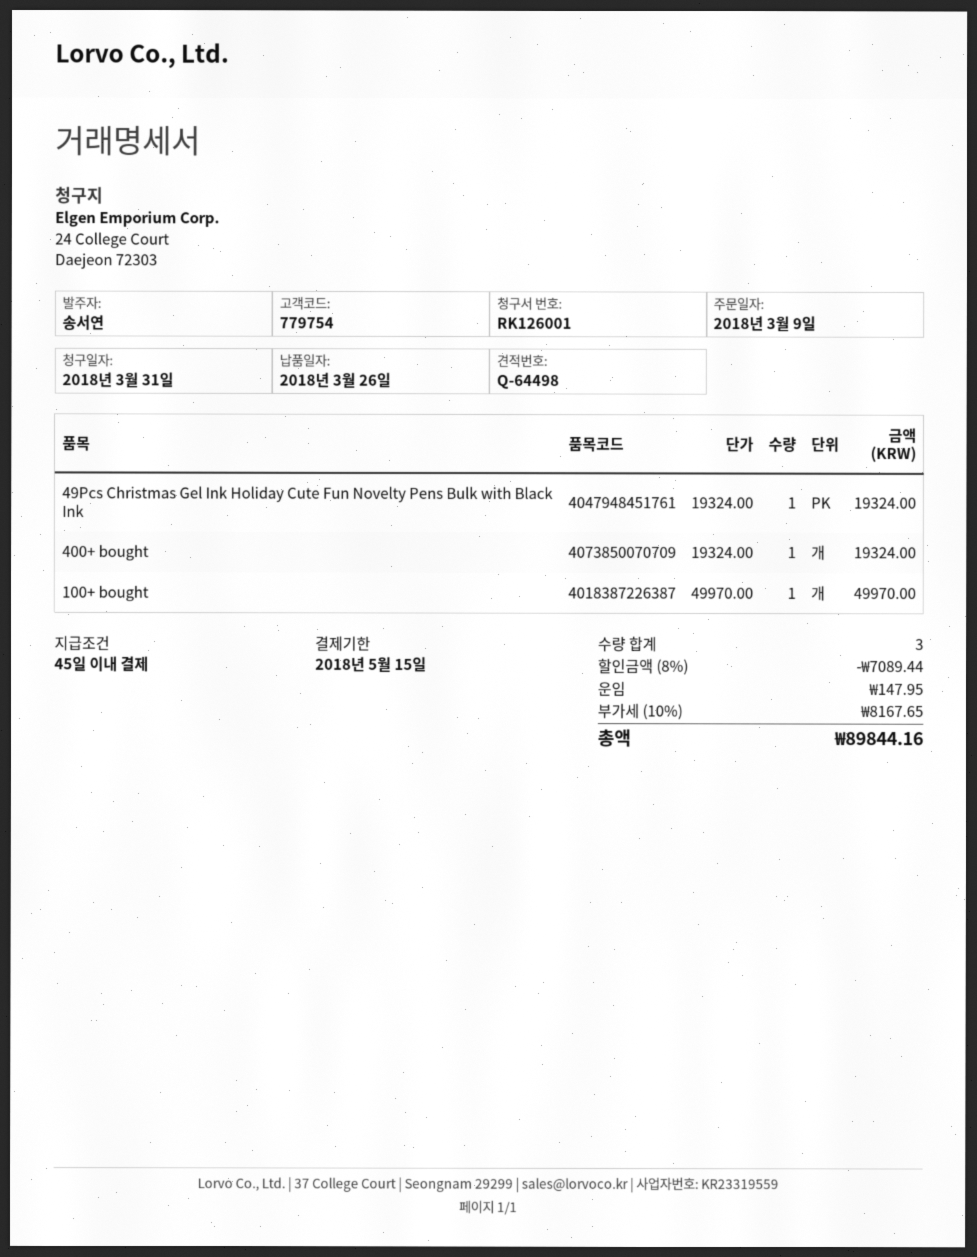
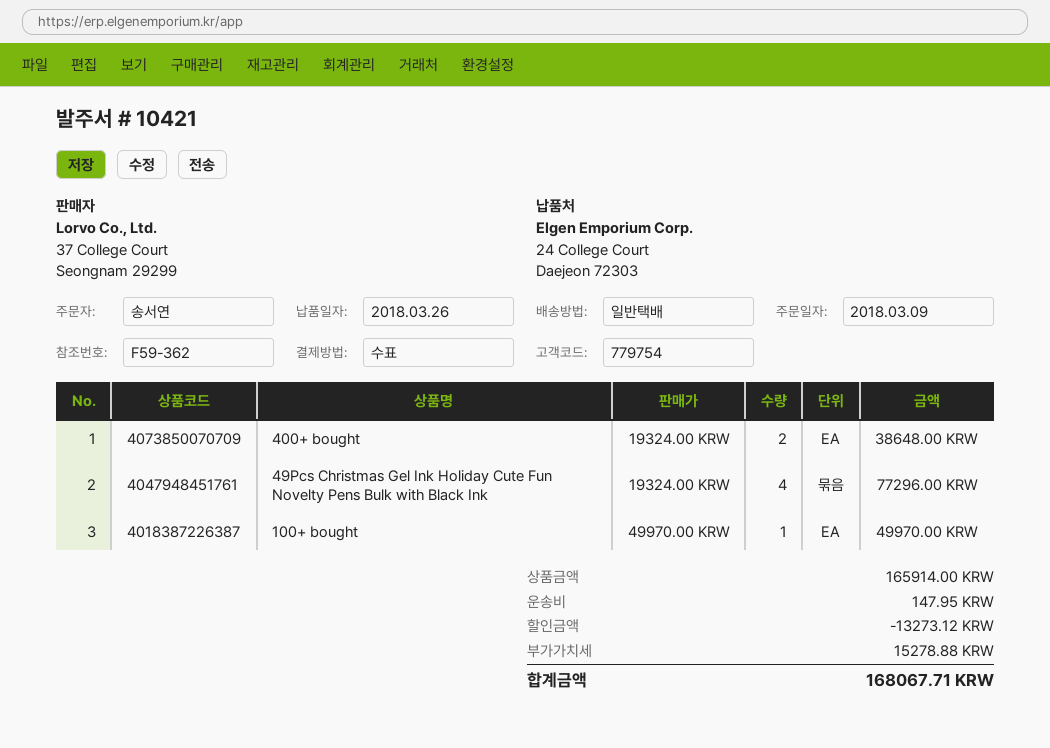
49Pcs Christmas Gel Ink Holiday Cute Fun Novelty Pens Bulk with Black Ink: 1 x 19324.00 = 19324.00 -> 4 x 19324.00 = 77296.00
400+ bought: 1 x 19324.00 = 19324.00 -> 2 x 19324.00 = 38648.00
discount: 7089.44 -> 13273.12
tax: 8167.65 -> 15278.88
total: 89844.16 -> 168067.71

